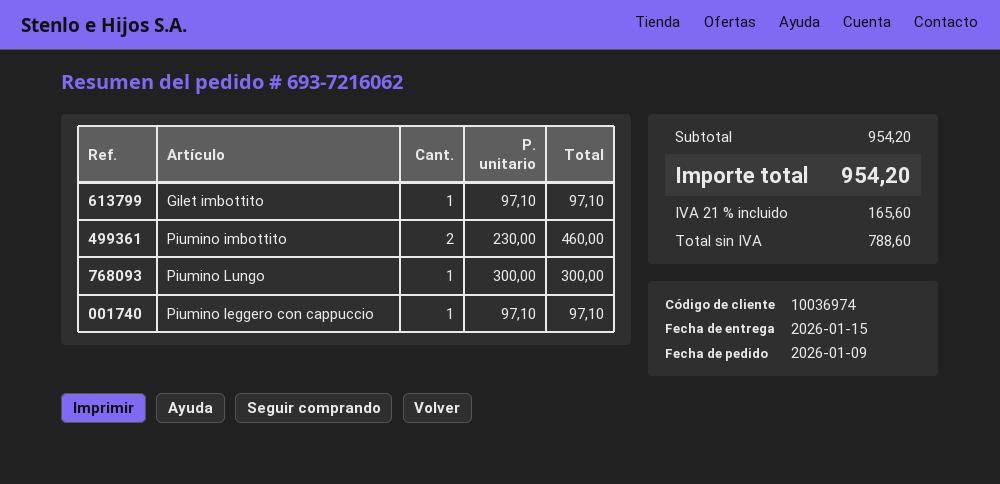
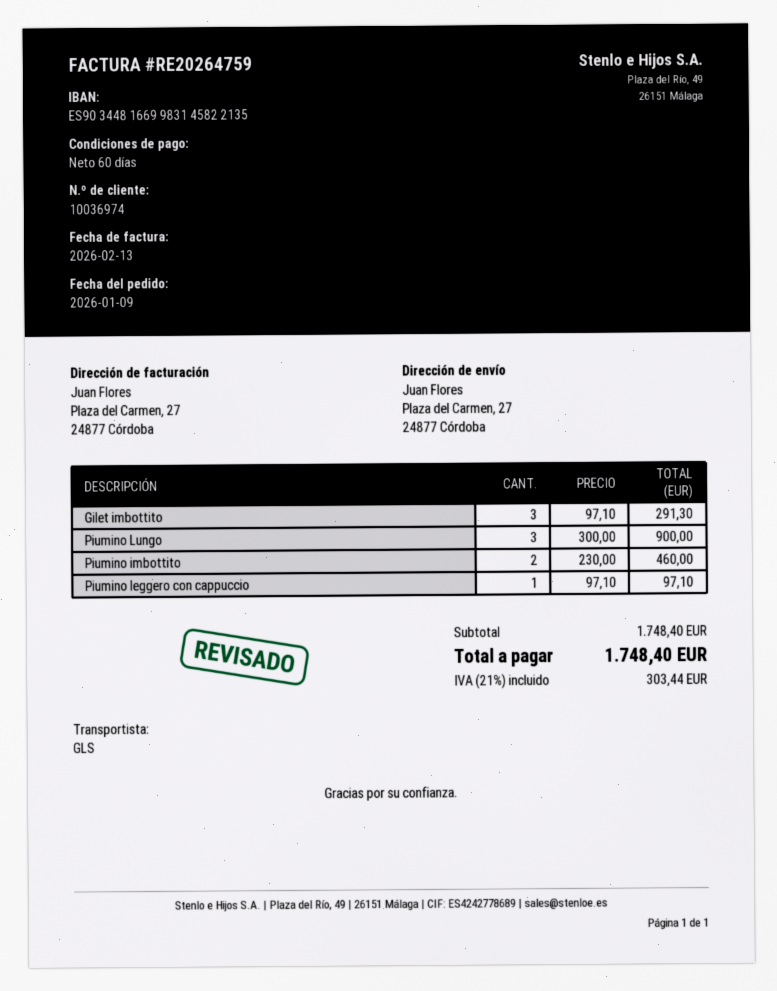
Gilet imbottito: 1 x 97.10 = 97.10 -> 3 x 97.10 = 291.30
Piumino Lungo: 1 x 300.00 = 300.00 -> 3 x 300.00 = 900.00
subtotal: 954.20 -> 1748.40
tax: 21% = 165.60 -> 21% = 303.44
total: 954.20 -> 1748.40

